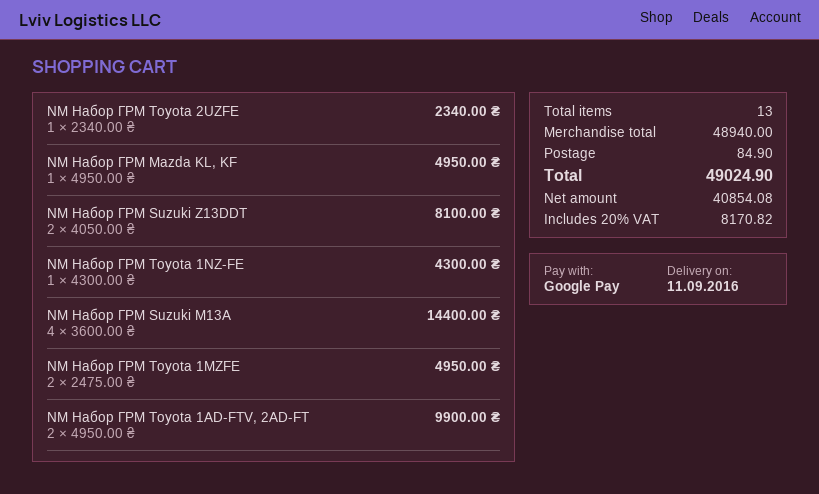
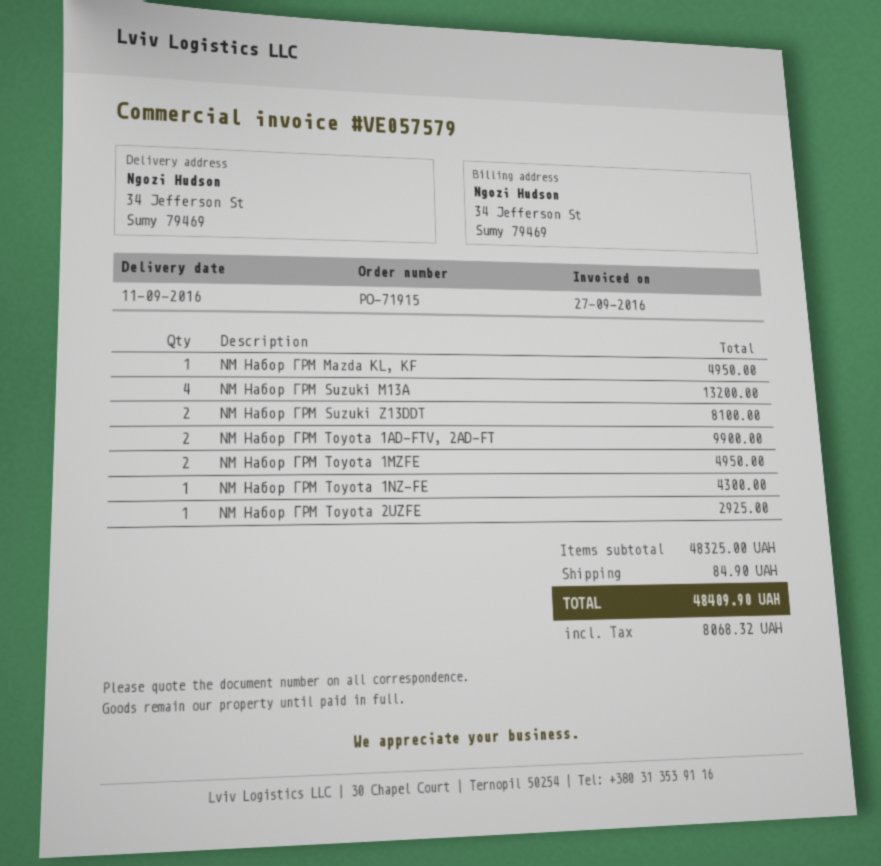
NM Набор ГРМ Toyota 2UZFE: 1 for 2340.00 -> 1 for 2925.00
NM Набор ГРМ Suzuki M13A: 4 for 14400.00 -> 4 for 13200.00
subtotal: 48940.00 -> 48325.00
tax: 8170.82 -> 8068.32
total: 49024.90 -> 48409.90

